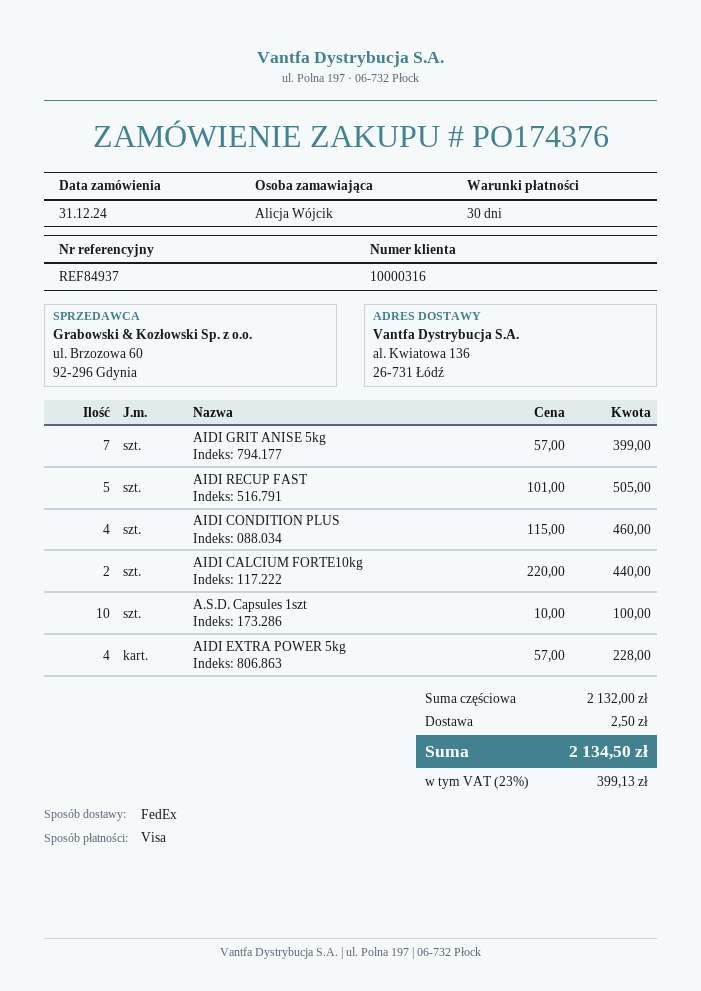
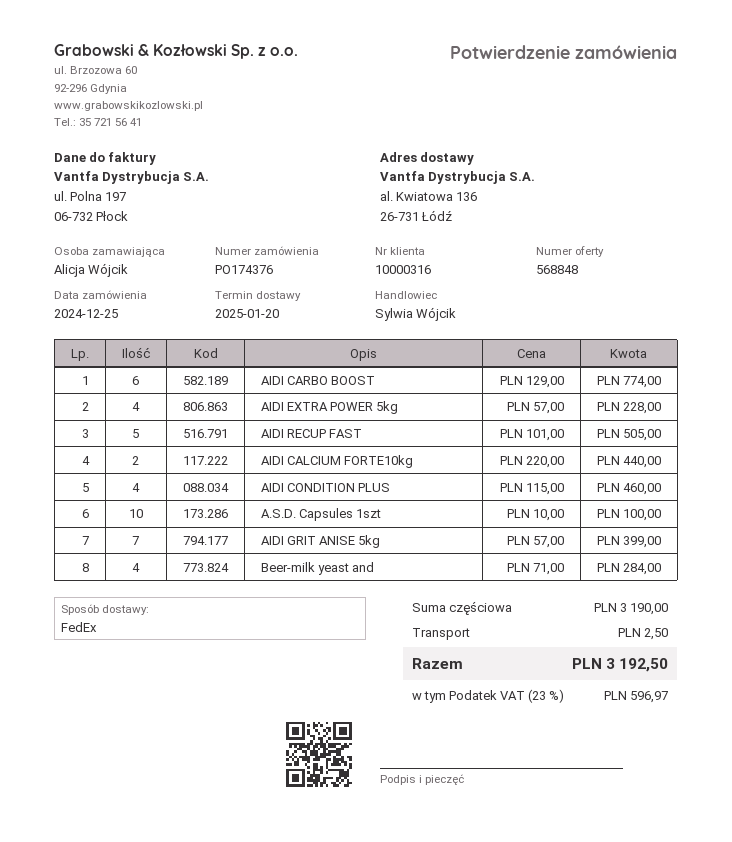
order date: 2024-12-31 -> 2024-12-25
AIDI CARBO BOOST: none -> 6 x 129.00 = 774.00
Beer-milk yeast and: none -> 4 x 71.00 = 284.00
subtotal: 2132.00 -> 3190.00
tax: 23% = 399.13 -> 23% = 596.97
total: 2134.50 -> 3192.50

